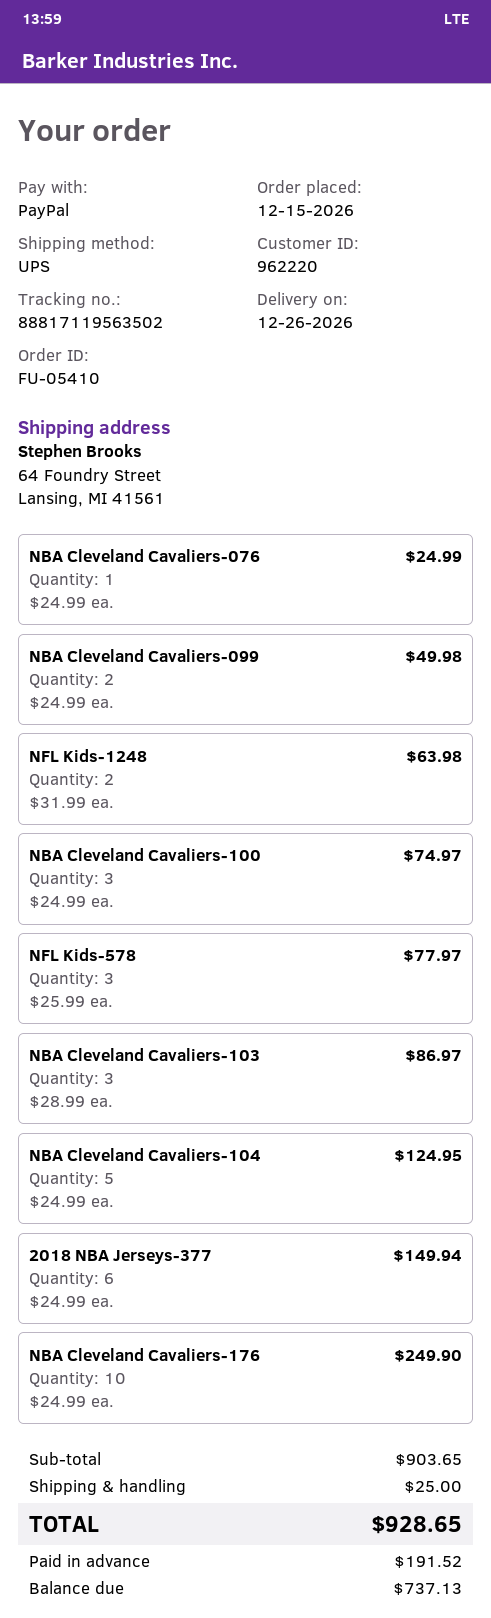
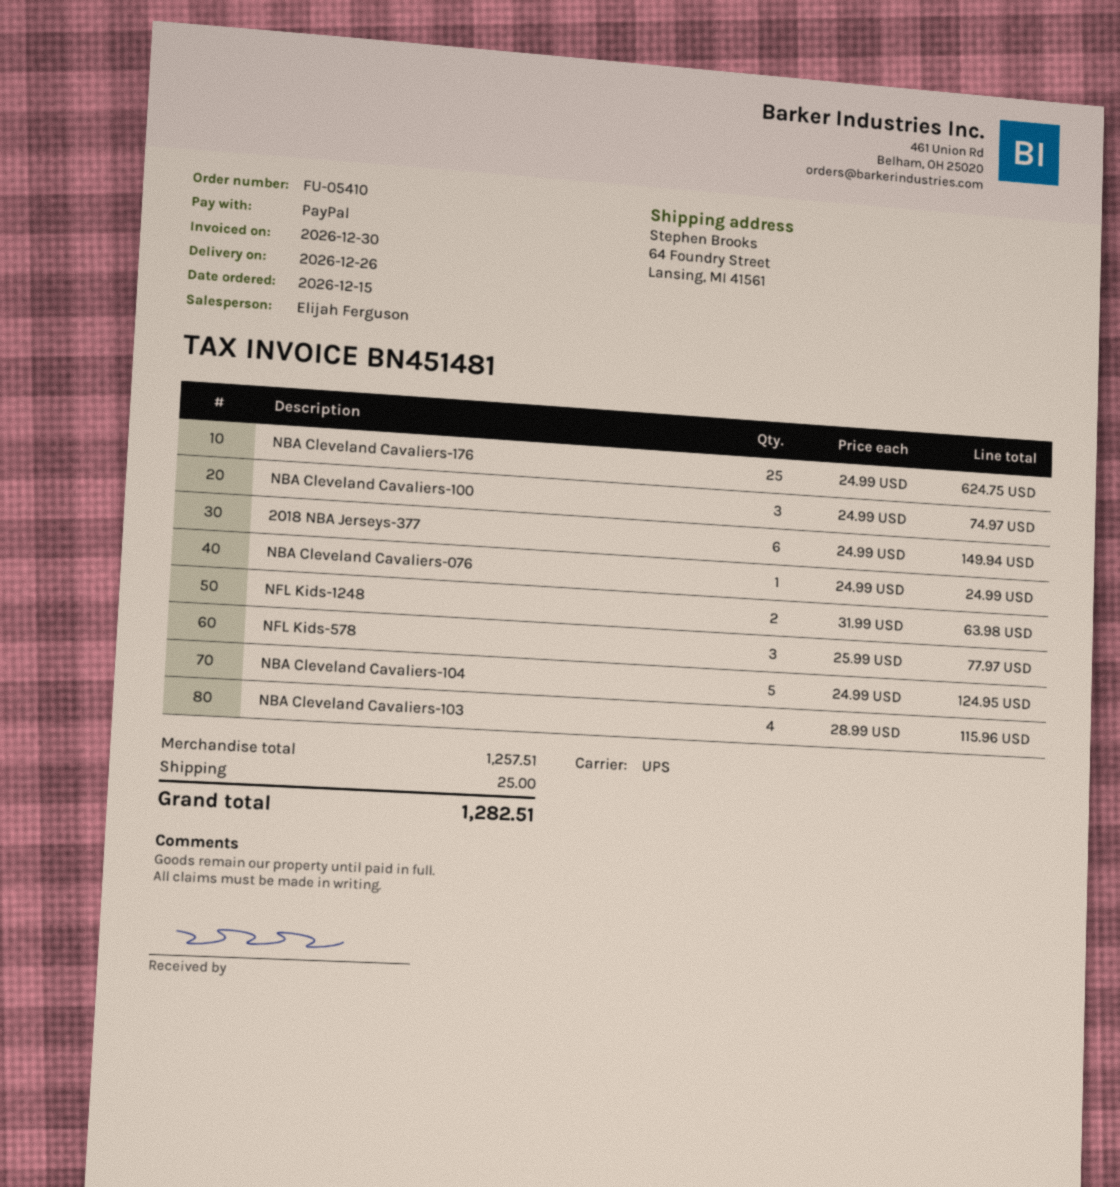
NBA Cleveland Cavaliers-099: 2 x 24.99 = 49.98 -> none
NBA Cleveland Cavaliers-103: 3 x 28.99 = 86.97 -> 4 x 28.99 = 115.96
NBA Cleveland Cavaliers-176: 10 x 24.99 = 249.90 -> 25 x 24.99 = 624.75
subtotal: 903.65 -> 1257.51
total: 928.65 -> 1282.51

